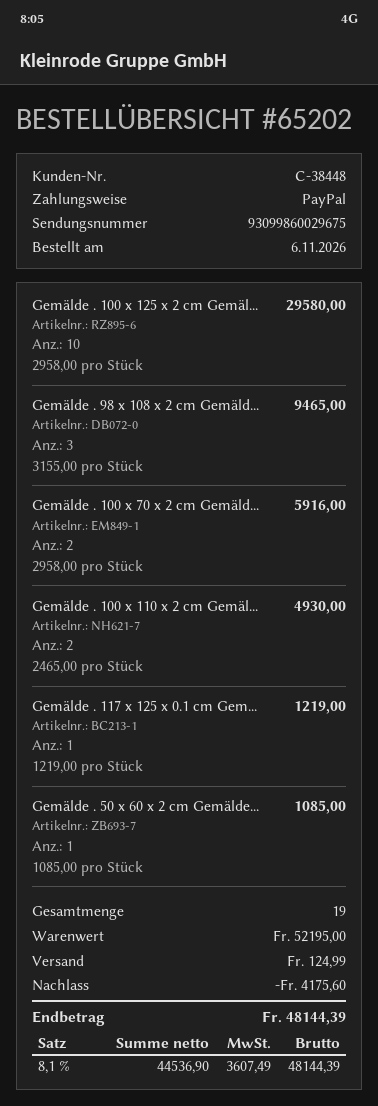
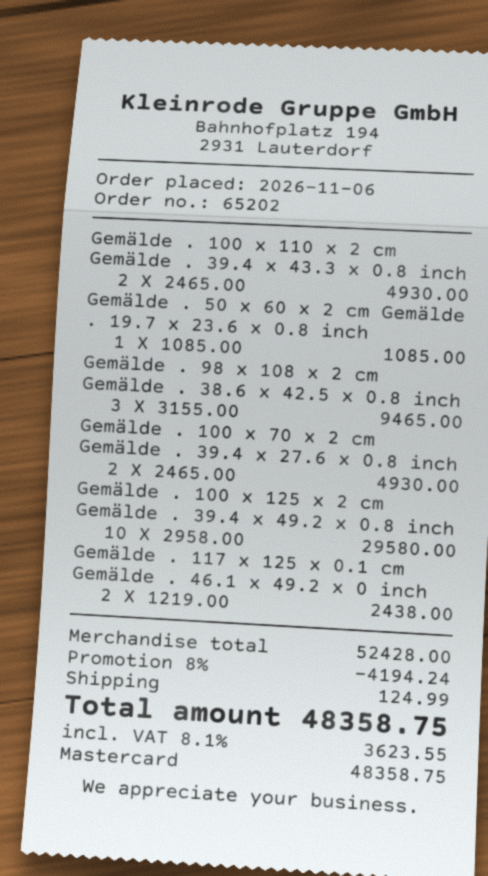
payment method: PayPal -> Mastercard
Gemälde . 100 x 70 x 2 cm Gemäld...: 2 x 2958.00 = 5916.00 -> 2 x 2465.00 = 4930.00
Gemälde . 117 x 125 x 0.1 cm Gem...: 1 x 1219.00 = 1219.00 -> 2 x 1219.00 = 2438.00
subtotal: 52195.00 -> 52428.00
discount: 4175.60 -> 4194.24
tax: 8.1% = 3607.49 -> 8.1% = 3623.55
total: 48144.39 -> 48358.75

